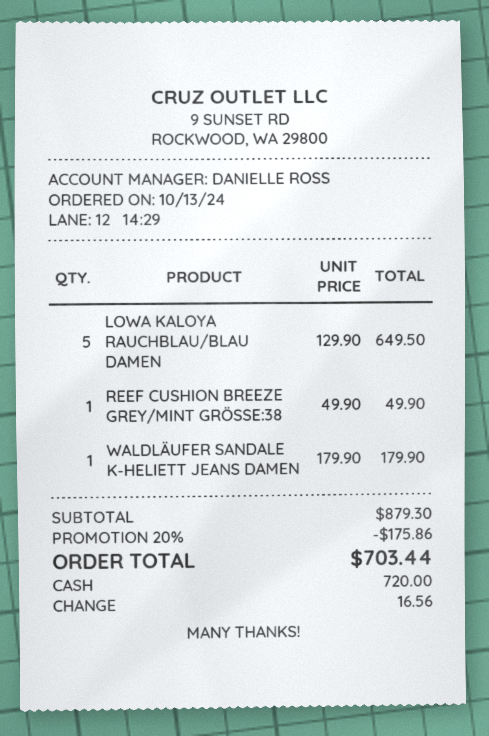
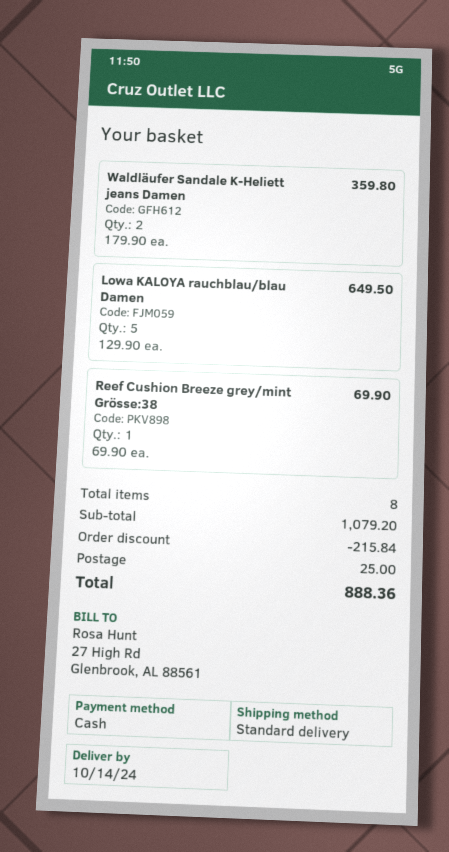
REEF CUSHION BREEZE GREY/MINT GRÖSSE:38: 1 x 49.90 = 49.90 -> 1 x 69.90 = 69.90
WALDLÄUFER SANDALE K-HELIETT JEANS DAMEN: 1 x 179.90 = 179.90 -> 2 x 179.90 = 359.80
subtotal: 879.30 -> 1079.20
discount: 175.86 -> 215.84
shipping: none -> 25.00
total: 703.44 -> 888.36

